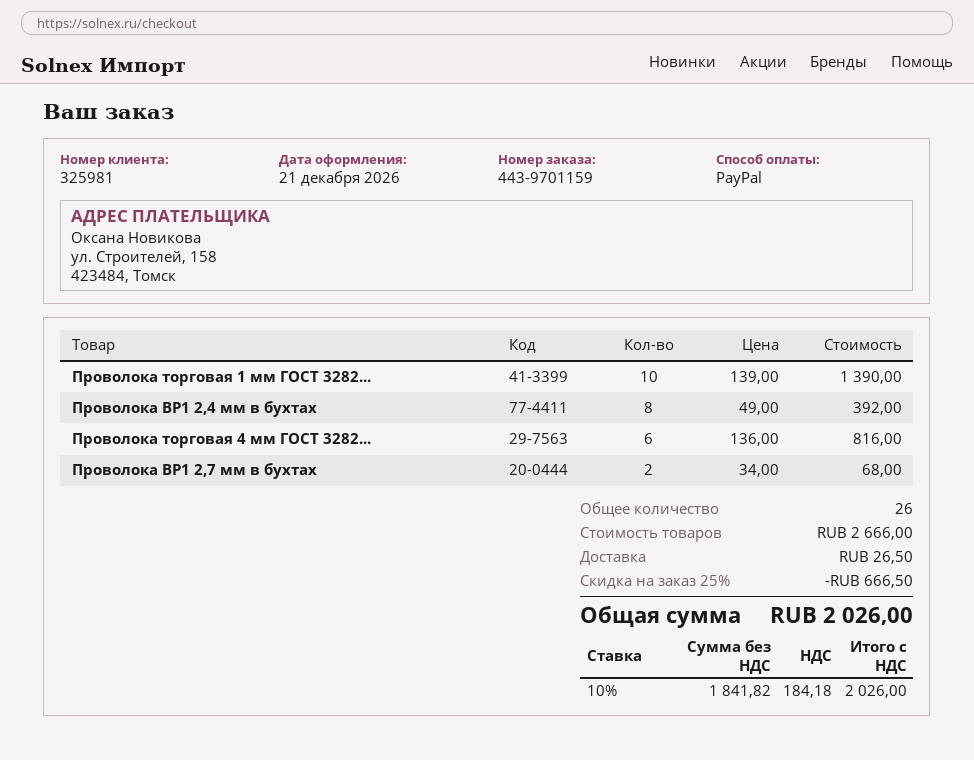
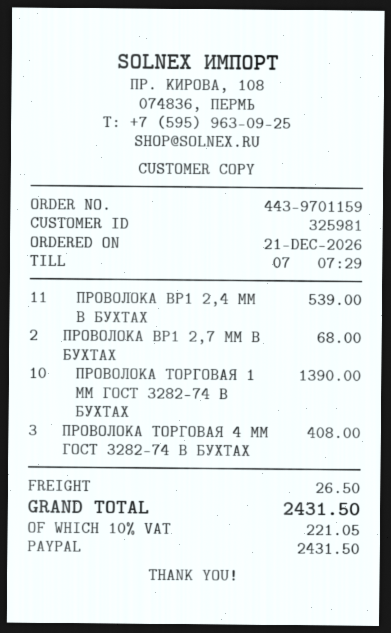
Проволока ВР1 2,4 мм в бухтах: 8 for 392.00 -> 11 for 539.00
Проволока торговая 4 мм ГОСТ 3282...: 6 for 816.00 -> 3 for 408.00
discount: 25% = 666.50 -> none
tax: 10% = 184.18 -> 10% = 221.05
total: 2026.00 -> 2431.50

